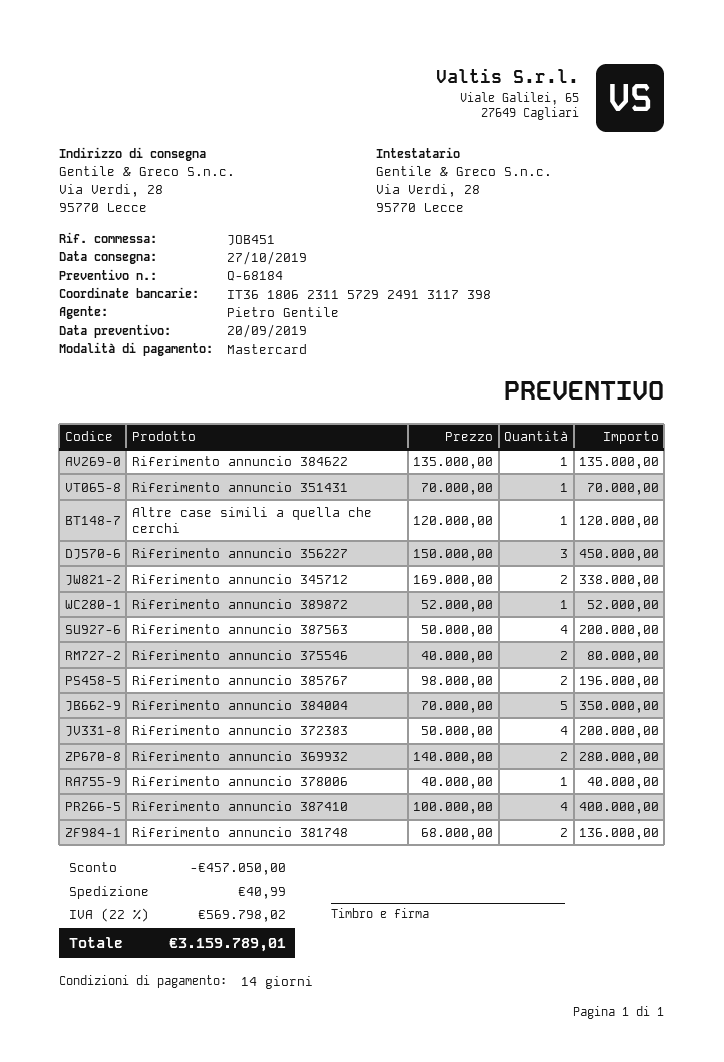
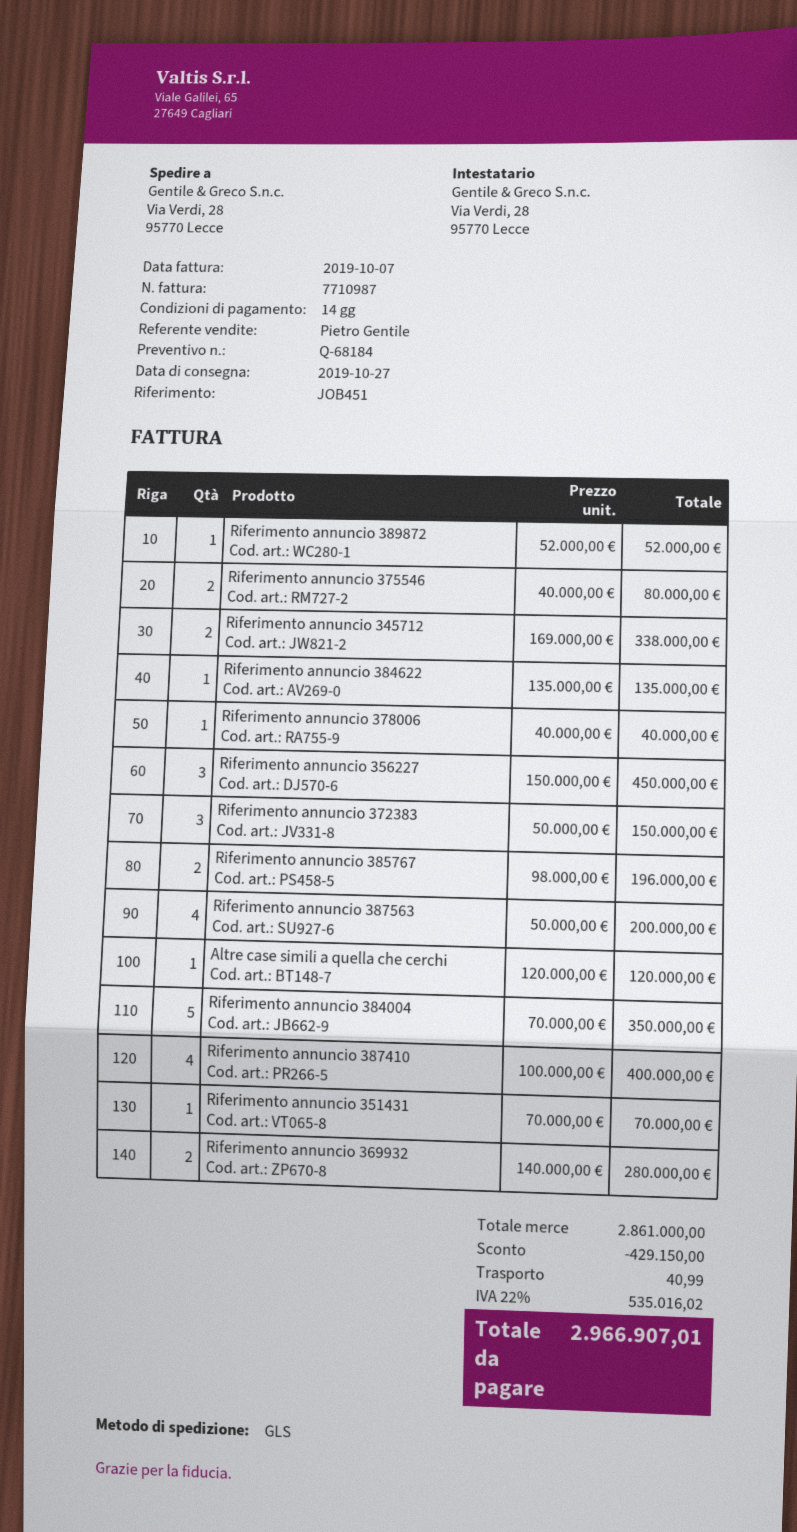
Riferimento annuncio 372383: 4 x 50000.00 = 200000.00 -> 3 x 50000.00 = 150000.00
Riferimento annuncio 381748: 2 x 68000.00 = 136000.00 -> none
discount: 457050.00 -> 429150.00
tax: 22% = 569798.02 -> 22% = 535016.02
total: 3159789.01 -> 2966907.01

